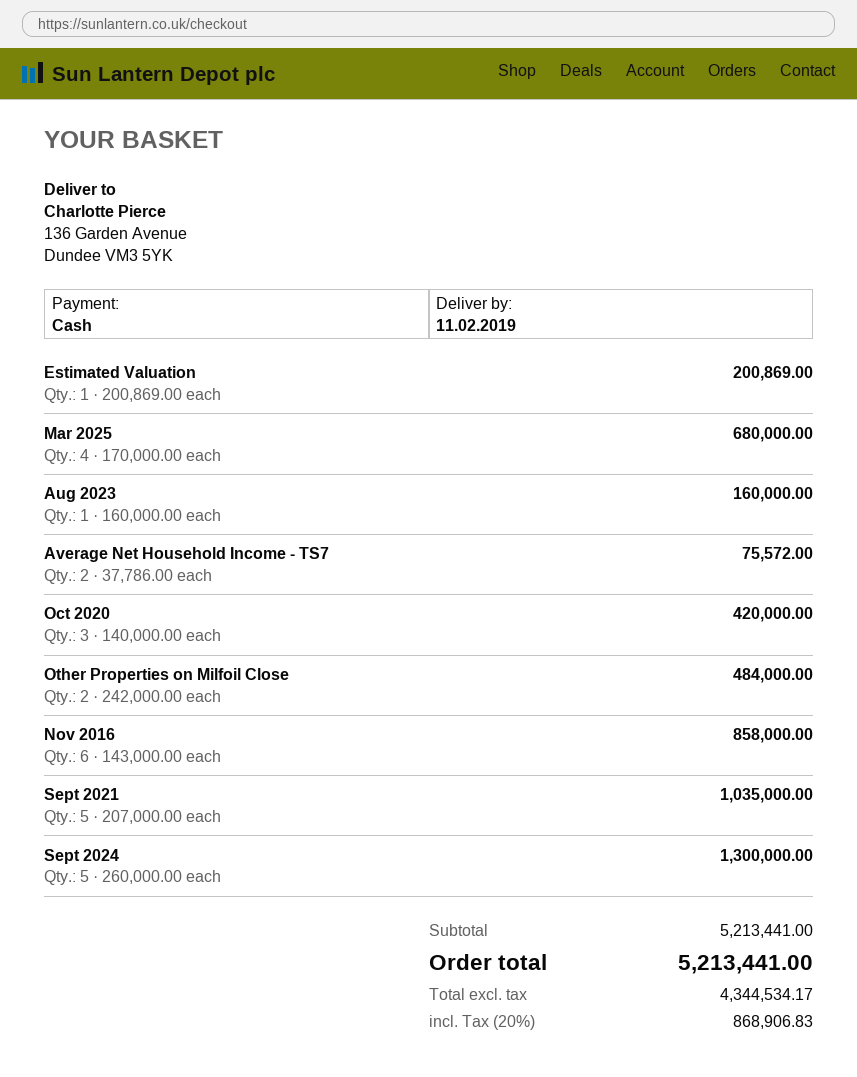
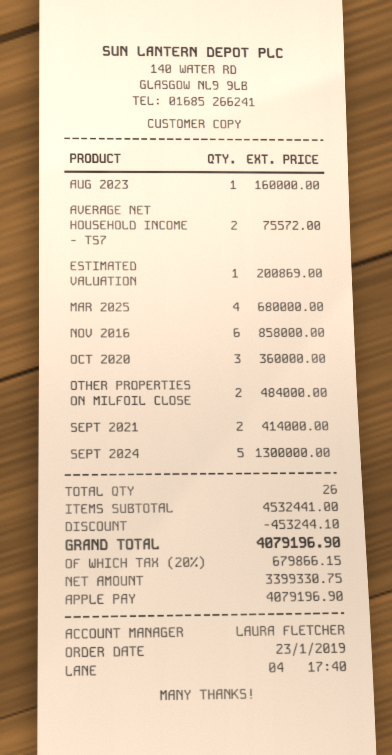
payment method: cash -> Apple Pay
Oct 2020: 3 for 420000.00 -> 3 for 360000.00
Sept 2021: 5 for 1035000.00 -> 2 for 414000.00
subtotal: 5213441.00 -> 4532441.00
discount: none -> 453244.10
net: 4344534.17 -> 3399330.75
tax: 20% = 868906.83 -> 20% = 679866.15
total: 5213441.00 -> 4079196.90

